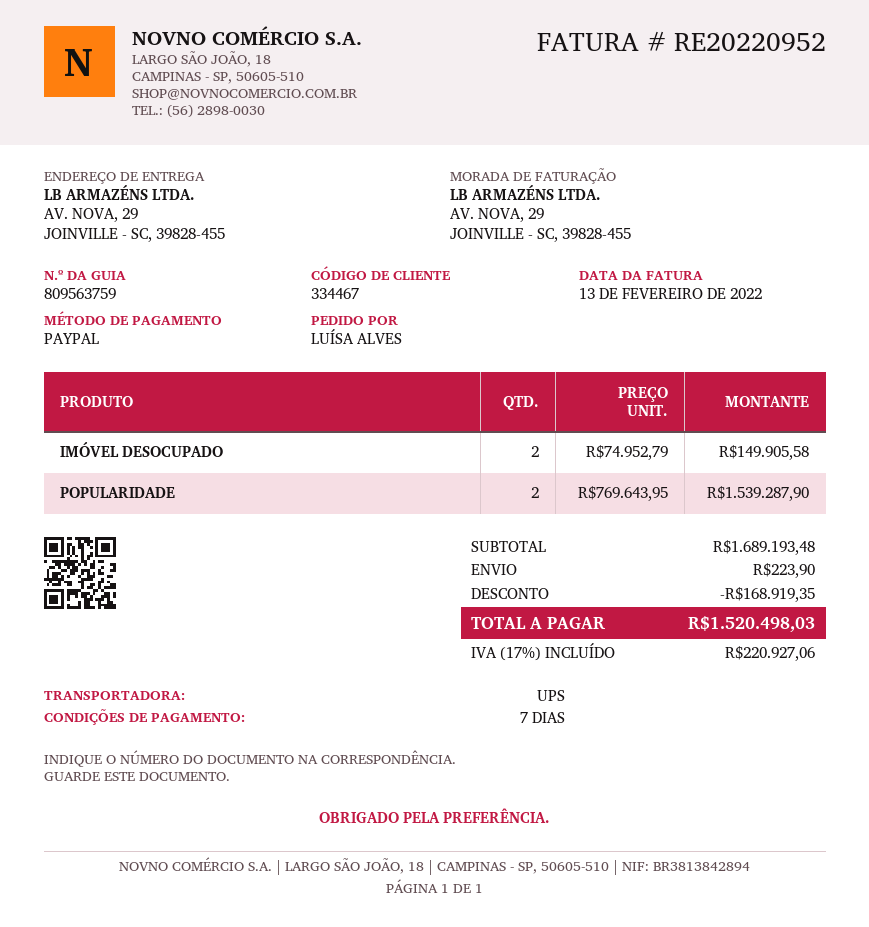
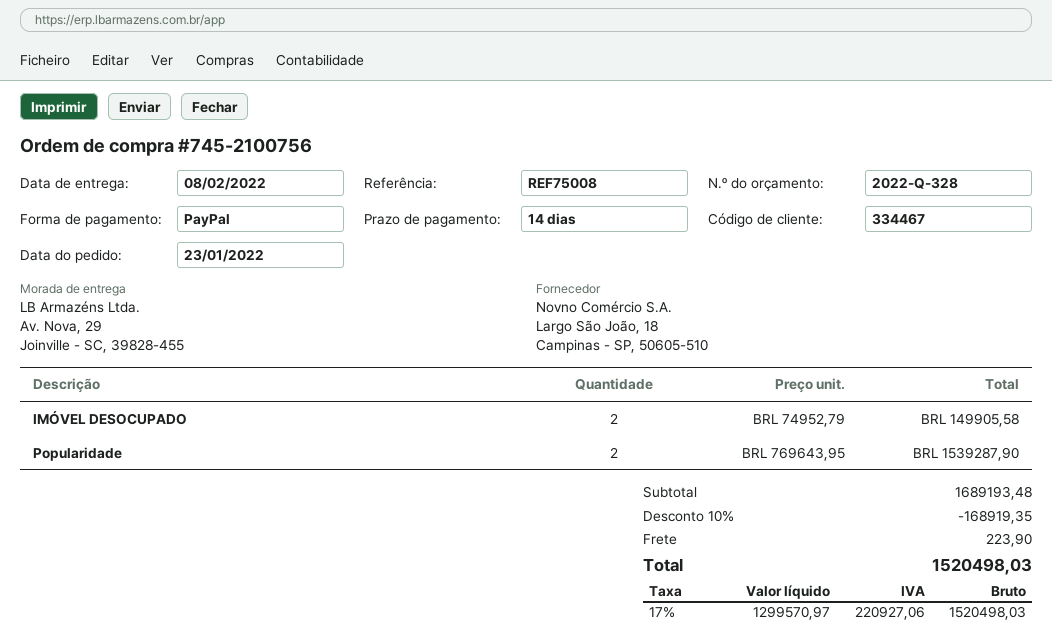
payment terms: 7 days -> 14 days

